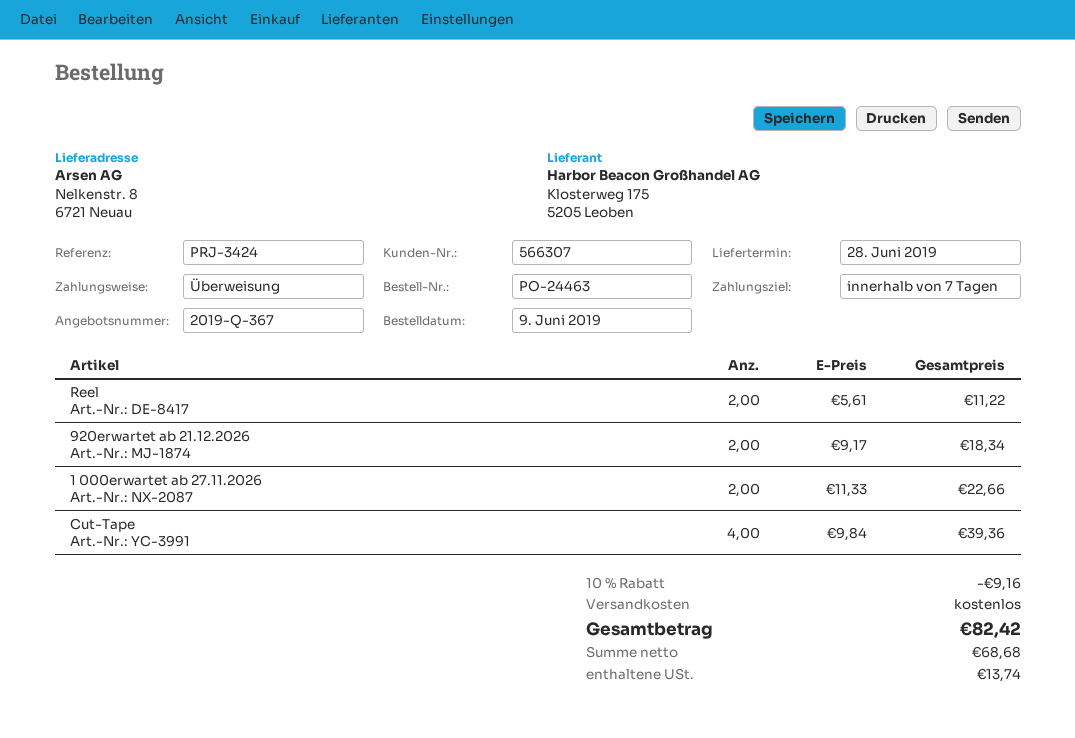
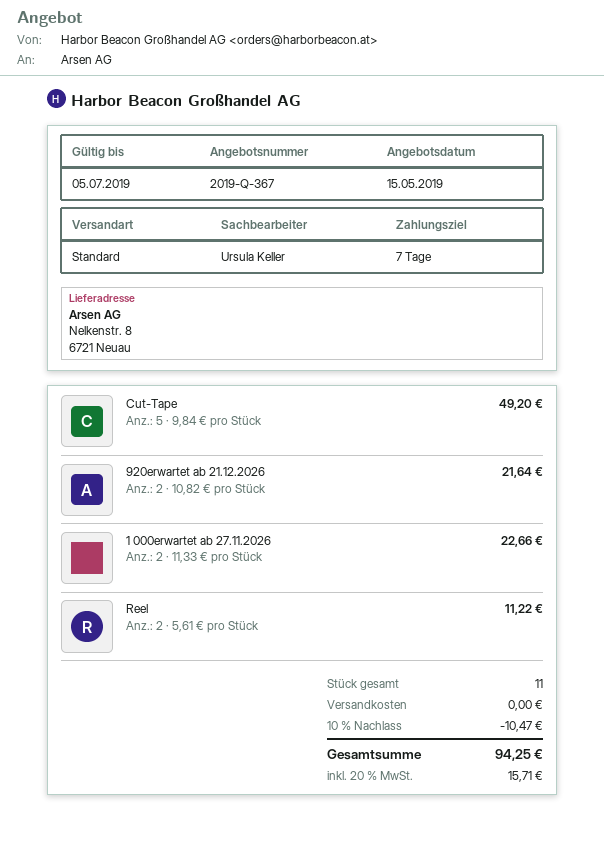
920erwartet ab 21.12.2026: 2 x 9.17 = 18.34 -> 2 x 10.82 = 21.64
Cut-Tape: 4 x 9.84 = 39.36 -> 5 x 9.84 = 49.20
discount: 10% = 9.16 -> 10% = 10.47
tax: 13.74 -> 15.71
total: 82.42 -> 94.25

